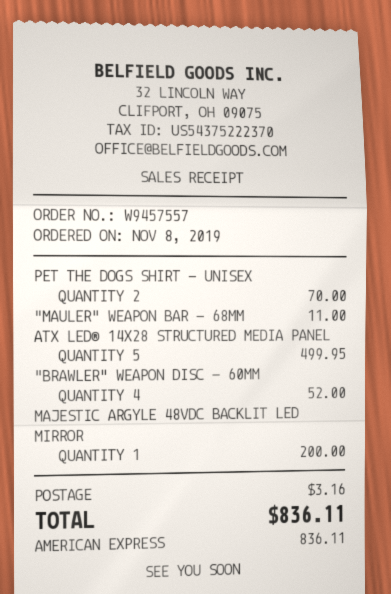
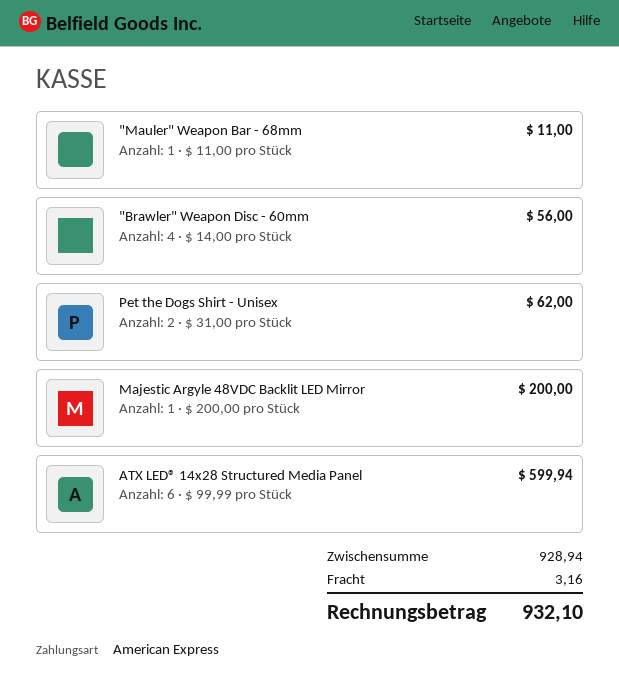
PET THE DOGS SHIRT - UNISEX: 2 for 70.00 -> 2 for 62.00
ATX LED® 14X28 STRUCTURED MEDIA PANEL: 5 for 499.95 -> 6 for 599.94
"BRAWLER" WEAPON DISC - 60MM: 4 for 52.00 -> 4 for 56.00
total: 836.11 -> 932.10

